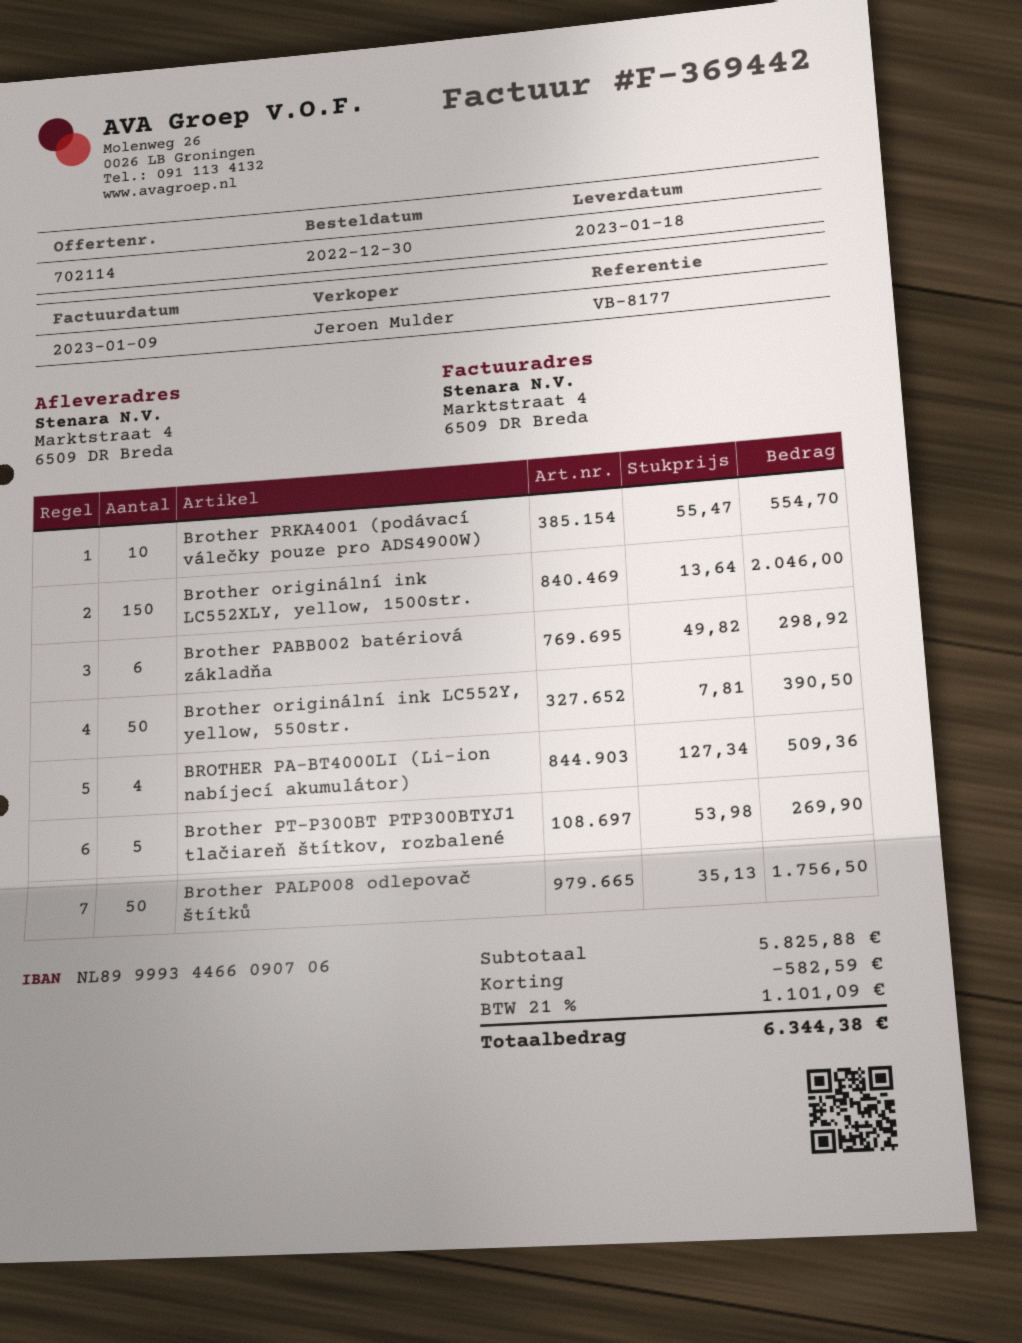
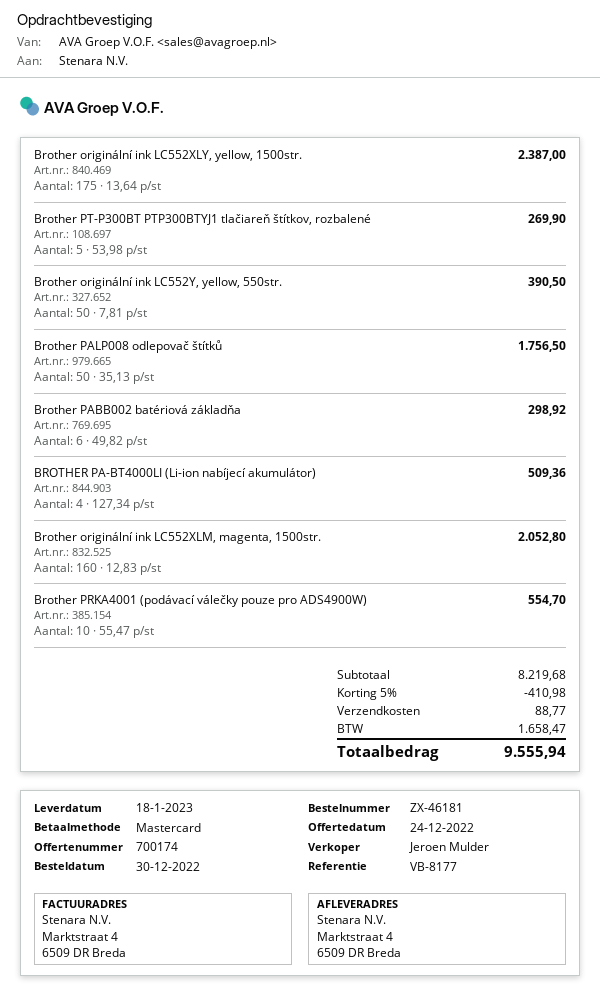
quote number: 702114 -> 700174
Brother originální ink LC552XLY, yellow, 1500str.: 150 x 13.64 = 2046.00 -> 175 x 13.64 = 2387.00
Brother originální ink LC552XLM, magenta, 1500str.: none -> 160 x 12.83 = 2052.80
subtotal: 5825.88 -> 8219.68
discount: 582.59 -> 410.98
shipping: none -> 88.77
tax: 1101.09 -> 1658.47
total: 6344.38 -> 9555.94

